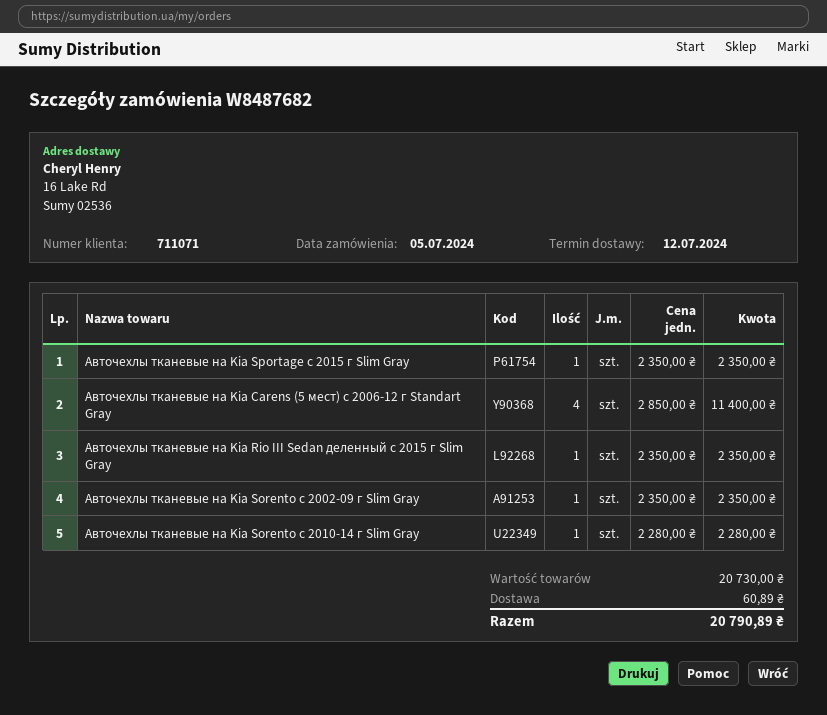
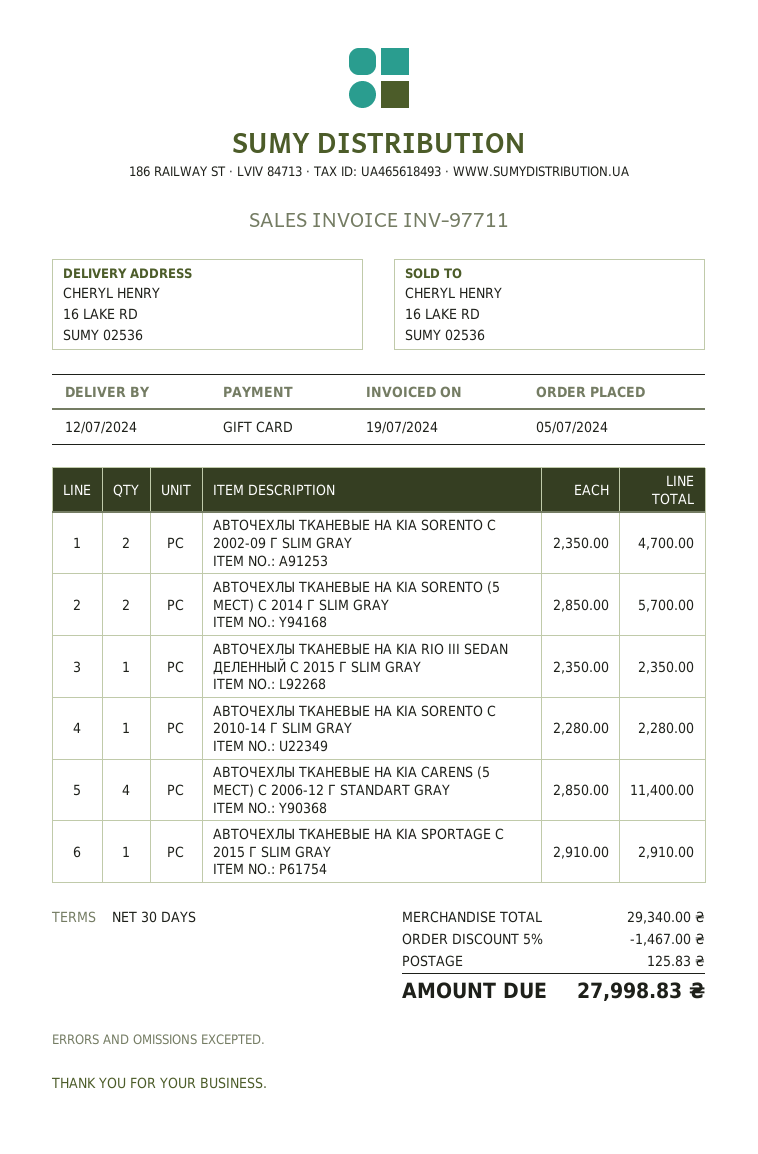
Авточехлы тканевые на Kia Sportage c 2015 г Slim Gray: 1 x 2350.00 = 2350.00 -> 1 x 2910.00 = 2910.00
Авточехлы тканевые на Kia Sorento с 2002-09 г Slim Gray: 1 x 2350.00 = 2350.00 -> 2 x 2350.00 = 4700.00
АВТОЧЕХЛЫ ТКАНЕВЫЕ НА KIA SORENTO (5 МЕСТ) С 2014 Г SLIM GRAY: none -> 2 x 2850.00 = 5700.00
subtotal: 20730.00 -> 29340.00
discount: none -> 5% = 1467.00
shipping: 60.89 -> 125.83
total: 20790.89 -> 27998.83

